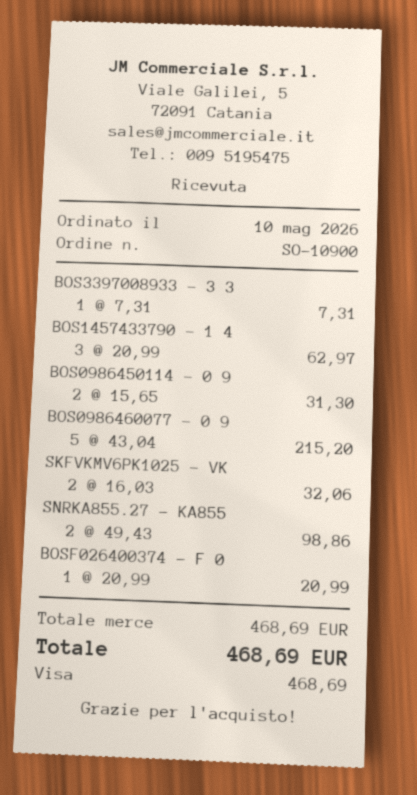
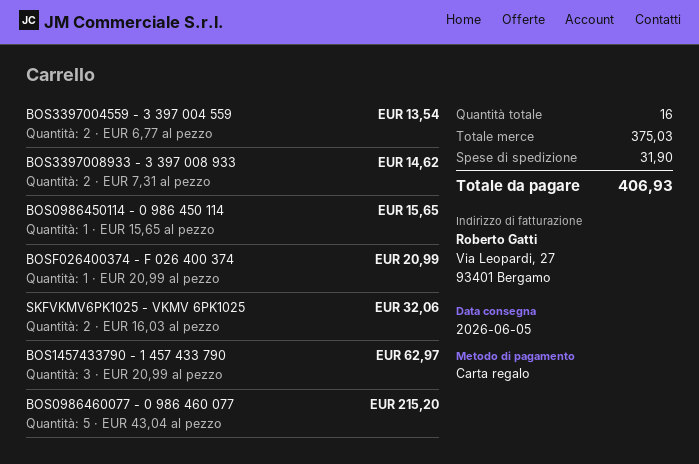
payment method: Visa -> gift card
BOS3397008933 - 3 3: 1 x 7.31 = 7.31 -> 2 x 7.31 = 14.62
BOS0986450114 - 0 9: 2 x 15.65 = 31.30 -> 1 x 15.65 = 15.65
SNRKA855.27 - KA855: 2 x 49.43 = 98.86 -> none
BOS3397004559 - 3 397 004 559: none -> 2 x 6.77 = 13.54
subtotal: 468.69 -> 375.03
shipping: none -> 31.90
total: 468.69 -> 406.93

